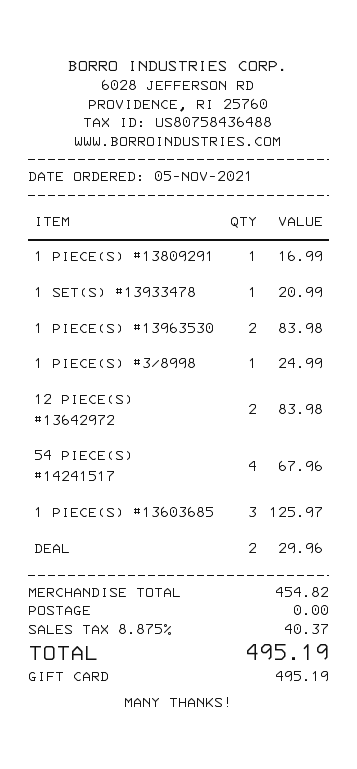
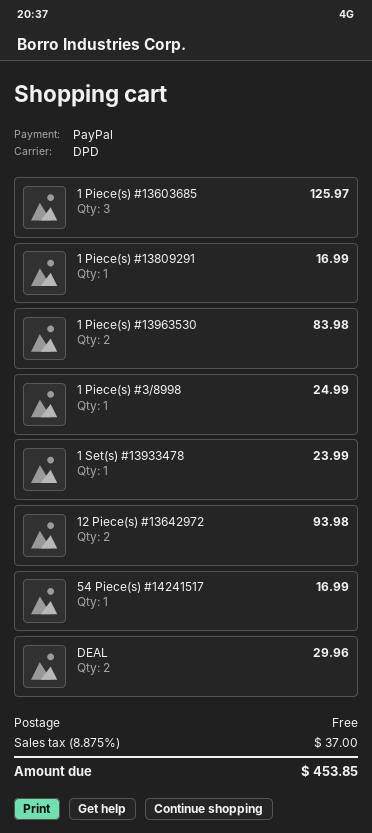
payment method: gift card -> PayPal
1 SET(S) #13933478: 1 for 20.99 -> 1 for 23.99
12 PIECE(S) #13642972: 2 for 83.98 -> 2 for 93.98
54 PIECE(S) #14241517: 4 for 67.96 -> 1 for 16.99
tax: 8.875% = 40.37 -> 8.875% = 37.00
total: 495.19 -> 453.85

